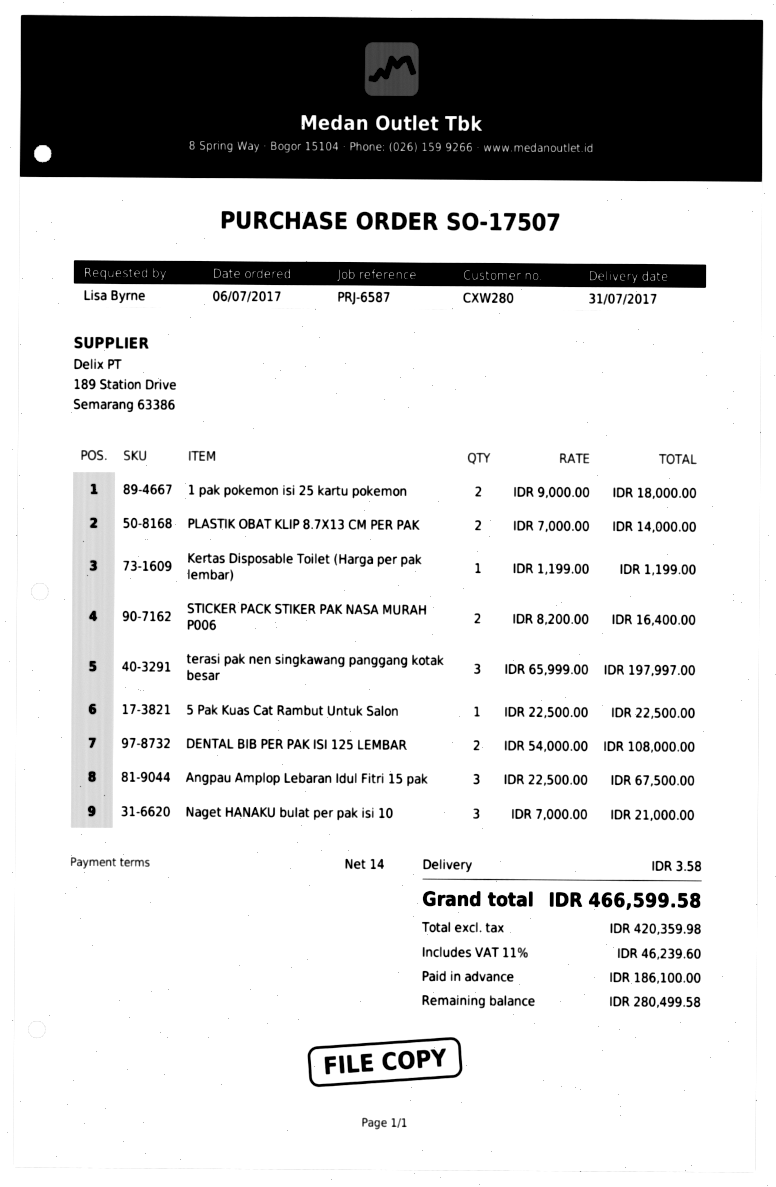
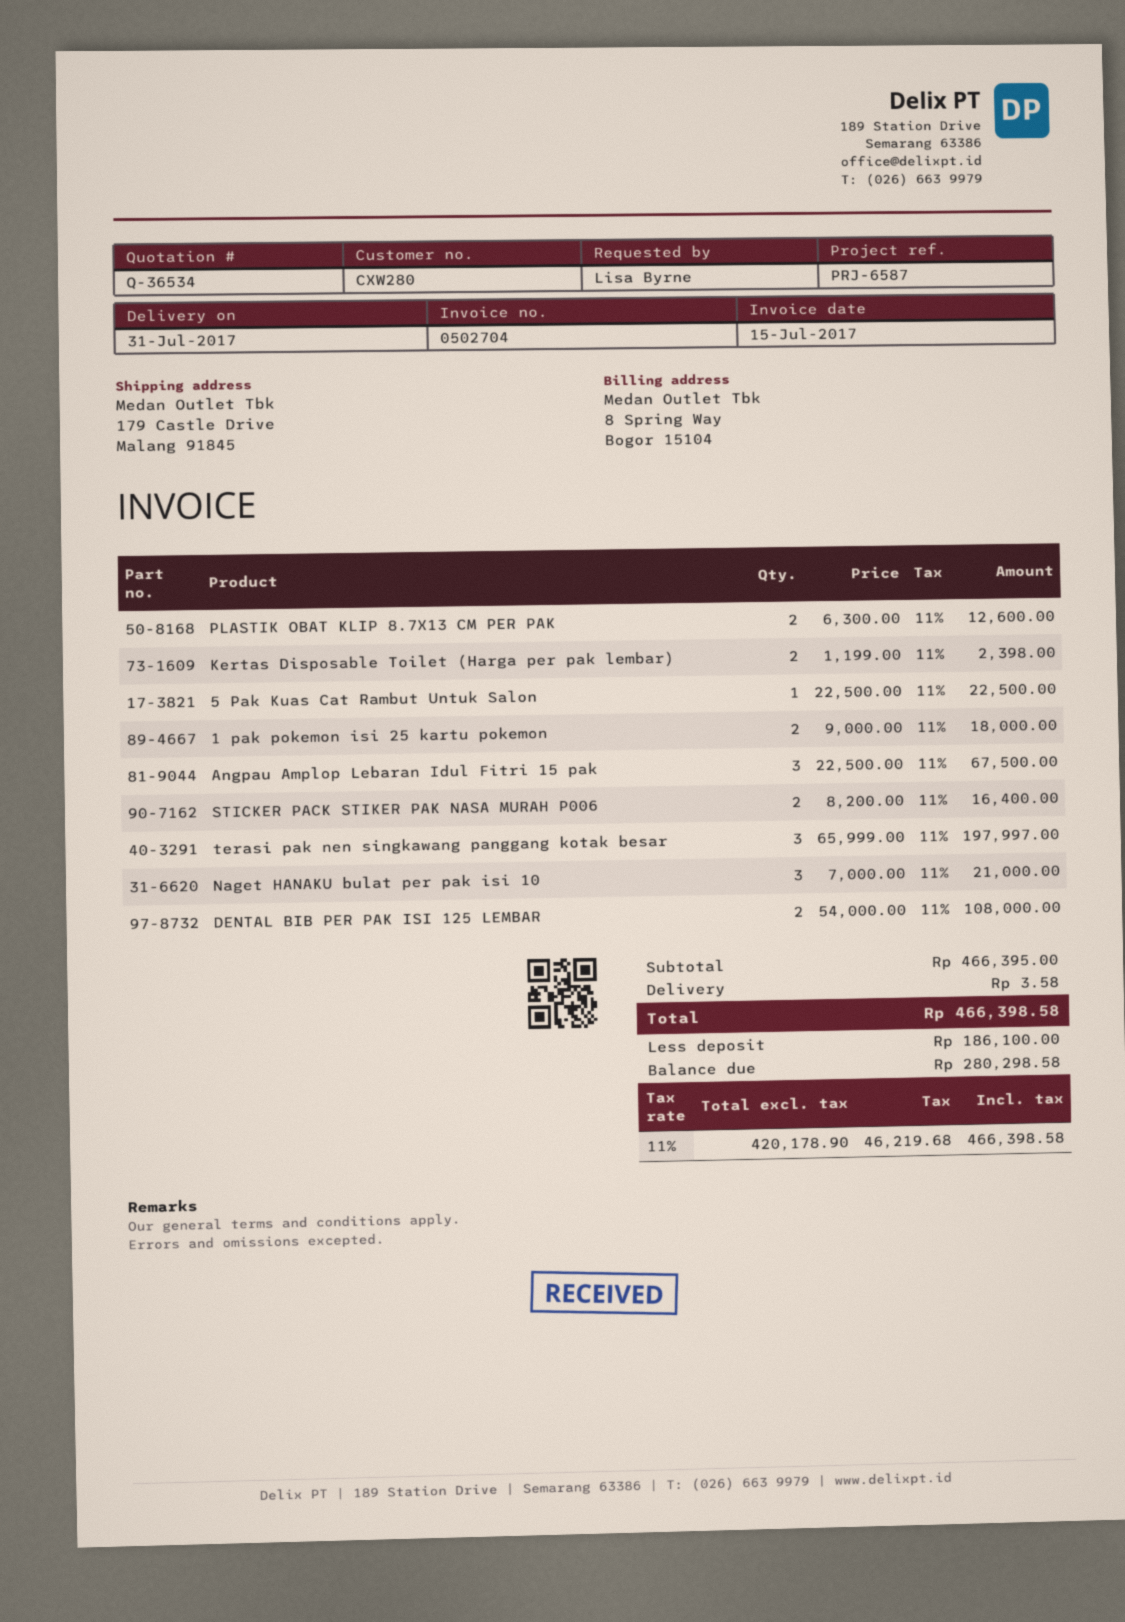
PLASTIK OBAT KLIP 8.7X13 CM PER PAK: 2 x 7000.00 = 14000.00 -> 2 x 6300.00 = 12600.00
Kertas Disposable Toilet (Harga per pak lembar): 1 x 1199.00 = 1199.00 -> 2 x 1199.00 = 2398.00
net: 420359.98 -> 420178.90
tax: 11% = 46239.60 -> 11% = 46219.68
total: 466599.58 -> 466398.58
balance: 280499.58 -> 280298.58

